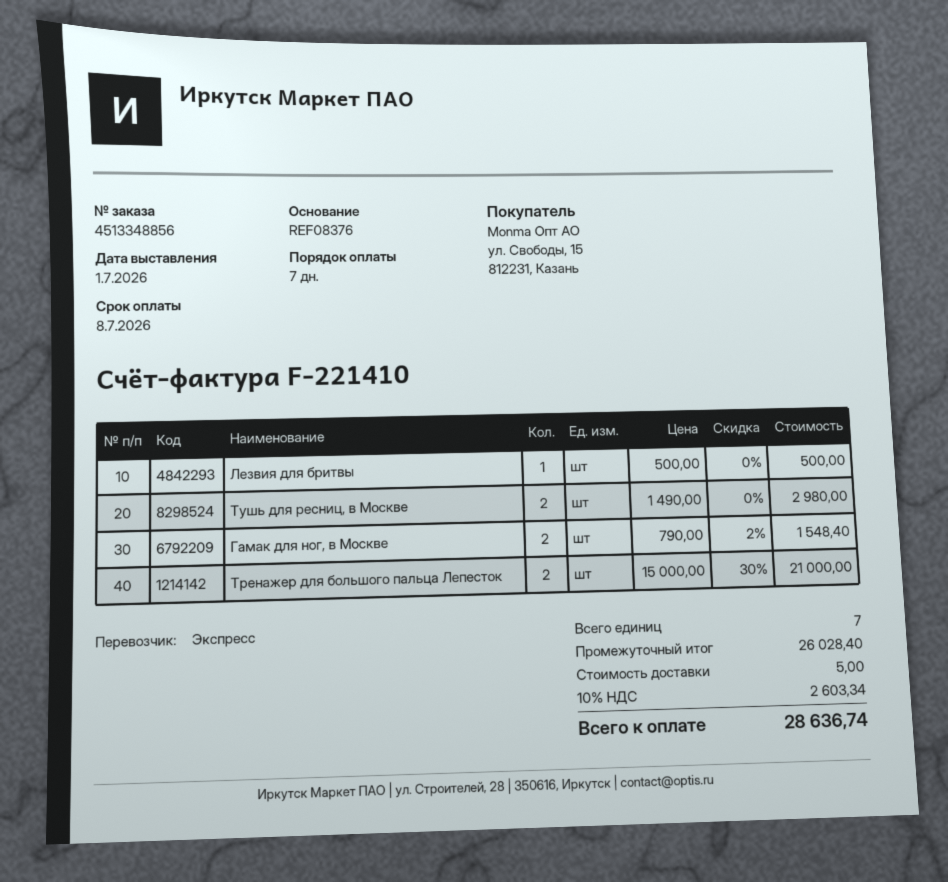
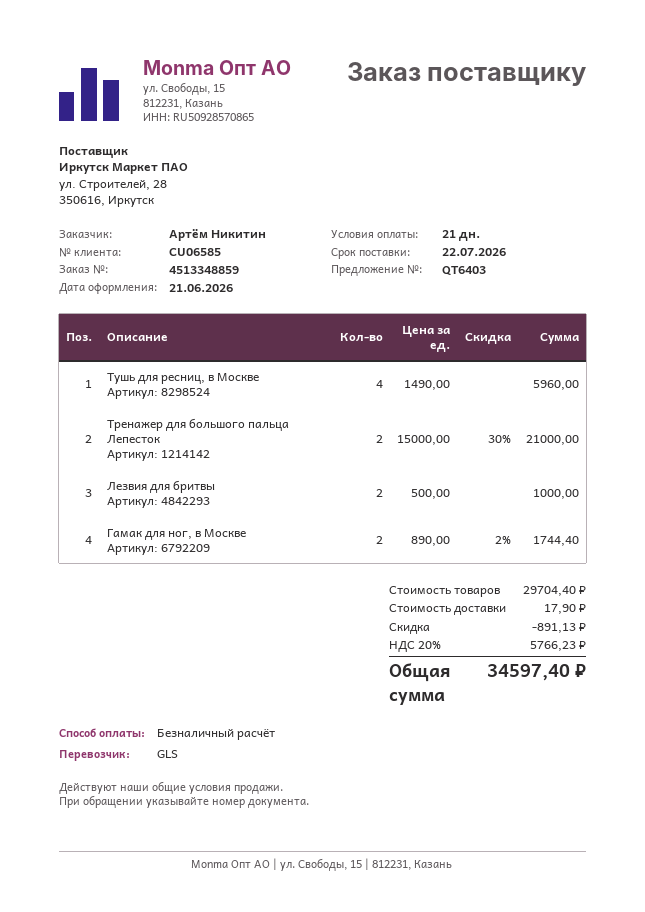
order number: 4513348856 -> 4513348859
payment terms: 7 days -> 21 days
shipping method: express -> GLS
Лезвия для бритвы: 1 x 500.00 = 500.00 -> 2 x 500.00 = 1000.00
Тушь для ресниц, в Москве: 2 x 1490.00 = 2980.00 -> 4 x 1490.00 = 5960.00
Гамак для ног, в Москве: 2 x 790.00 - 2% = 1548.40 -> 2 x 890.00 - 2% = 1744.40
subtotal: 26028.40 -> 29704.40
discount: none -> 891.13
shipping: 5.00 -> 17.90
tax: 10% = 2603.34 -> 20% = 5766.23
total: 28636.74 -> 34597.40

